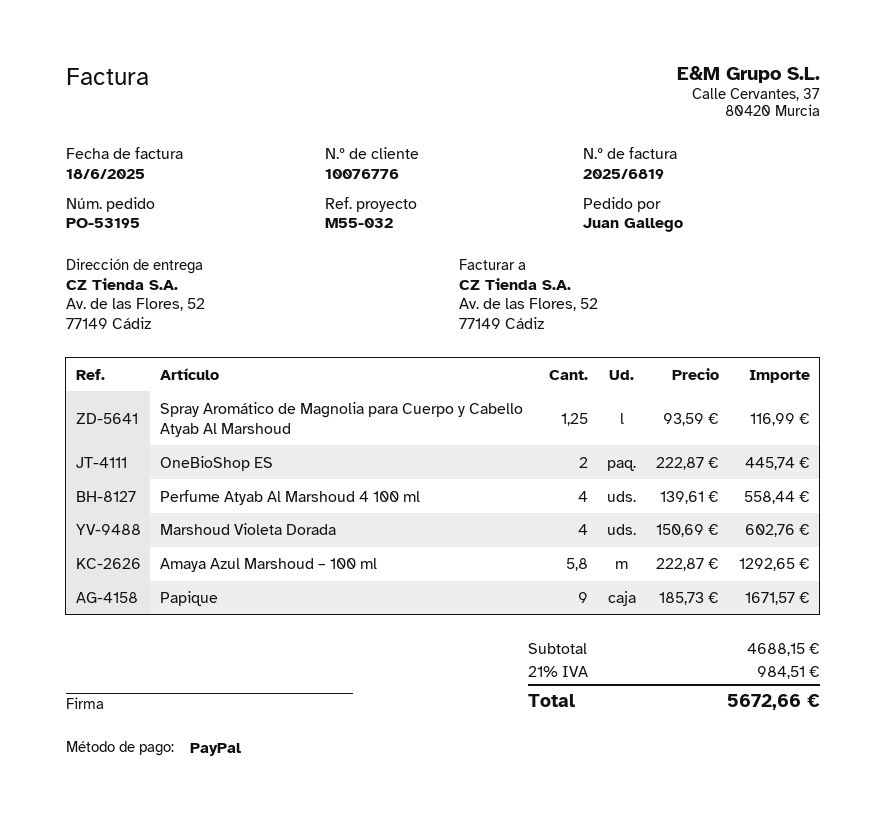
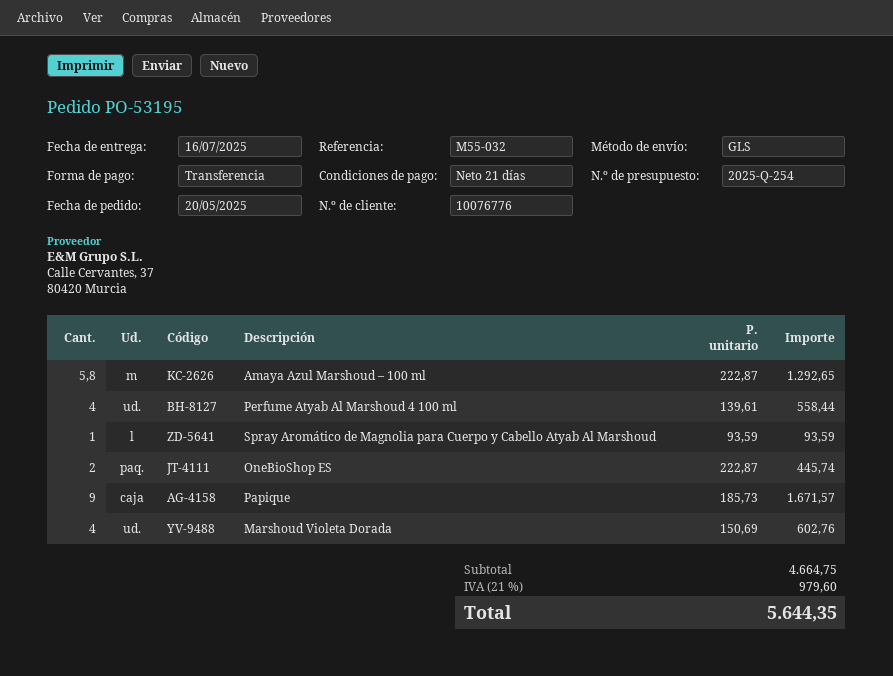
payment method: PayPal -> bank transfer
Spray Aromático de Magnolia para Cuerpo y Cabello Atyab Al Marshoud: 1.25 x 93.59 = 116.99 -> 1 x 93.59 = 93.59
subtotal: 4688.15 -> 4664.75
tax: 21% = 984.51 -> 21% = 979.60
total: 5672.66 -> 5644.35

